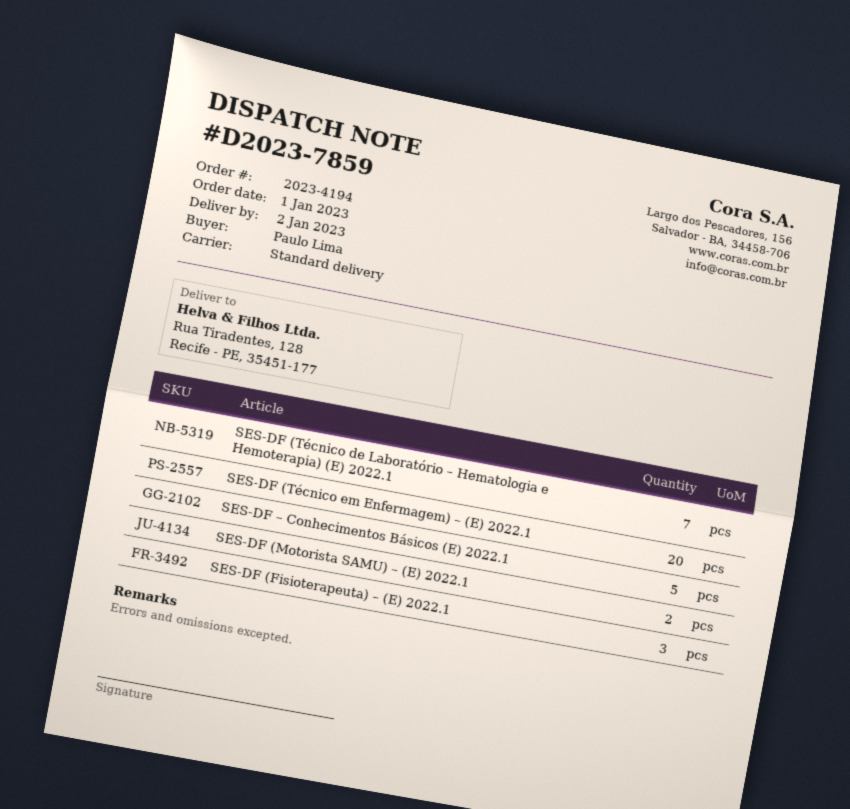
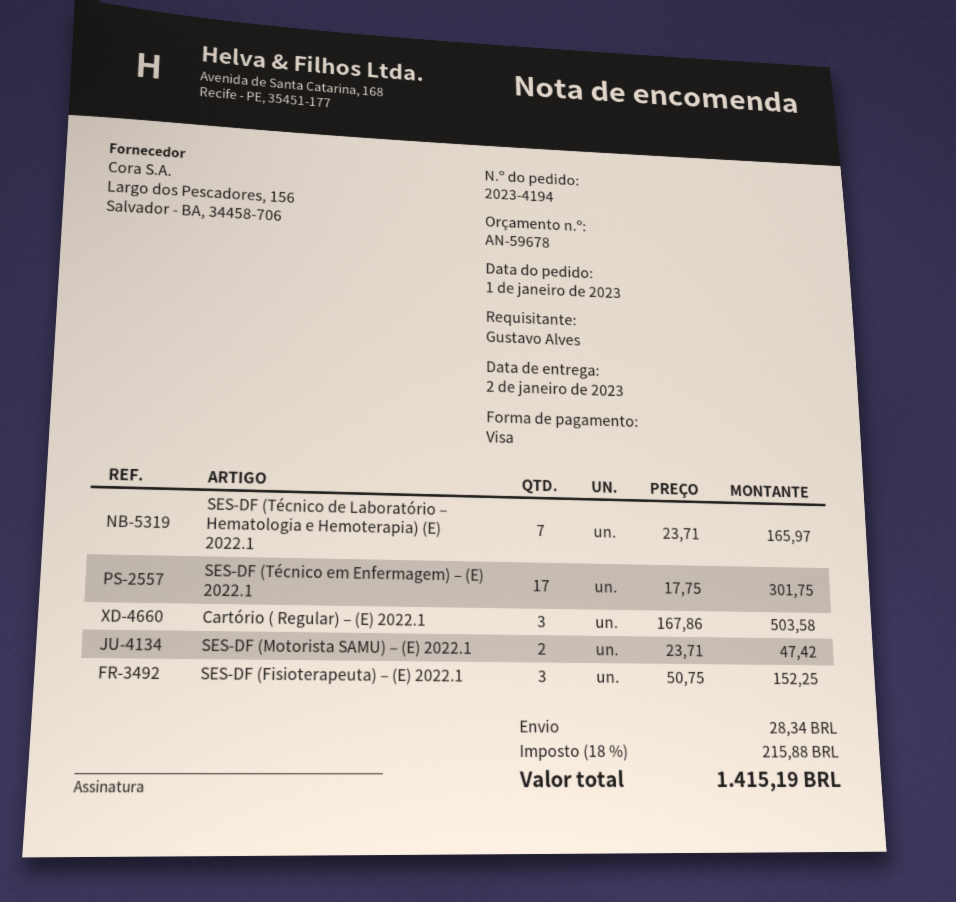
ordered by: Paulo Lima -> Gustavo Alves
SES-DF (Técnico em Enfermagem) – (E) 2022.1: 20 -> 17
SES-DF – Conhecimentos Básicos (E) 2022.1: 5 -> none
Cartório ( Regular) – (E) 2022.1: none -> 3

